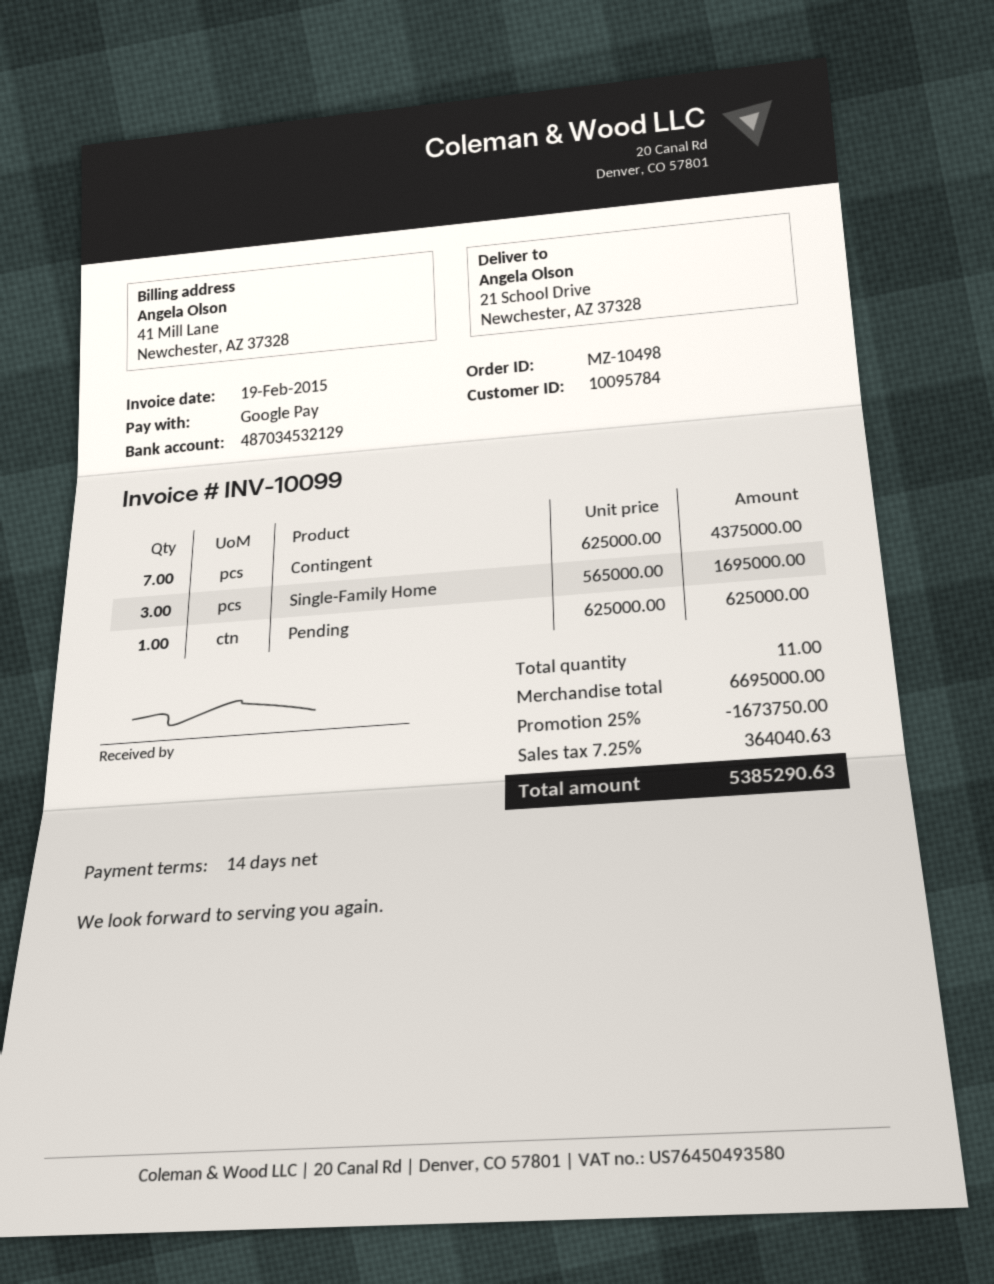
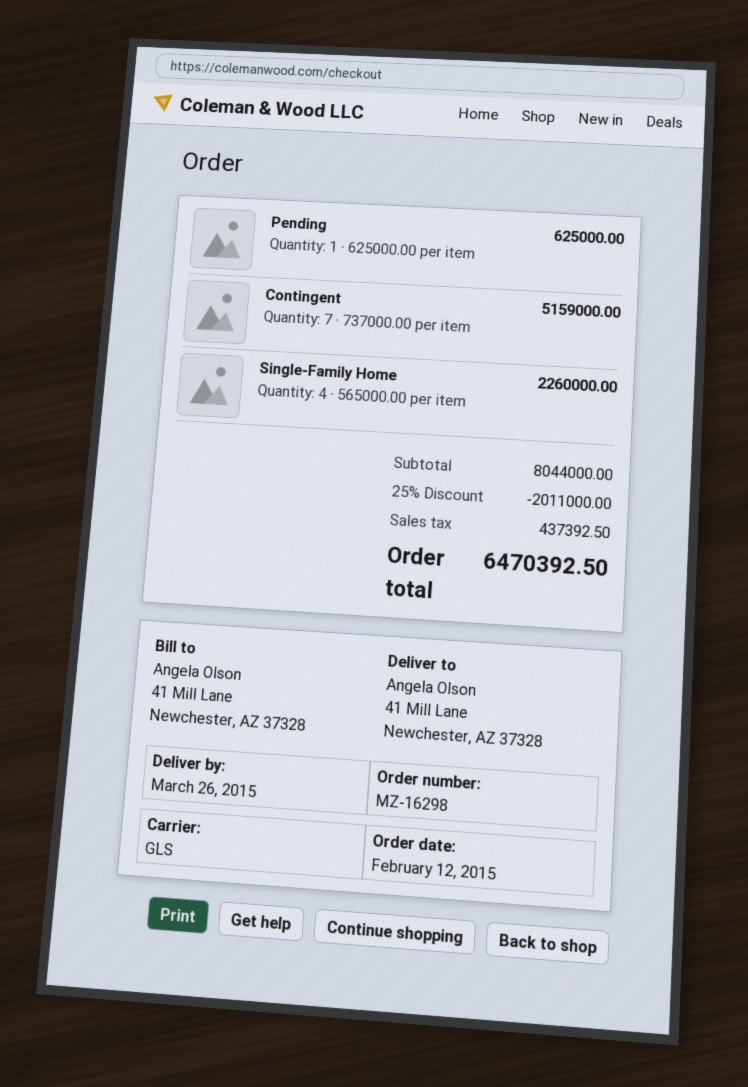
order number: MZ-10498 -> MZ-16298
ship to: 21 School Drive, Newchester, AZ 37328 -> 41 Mill Lane, Newchester, AZ 37328
Contingent: 7 x 625000.00 = 4375000.00 -> 7 x 737000.00 = 5159000.00
Single-Family Home: 3 x 565000.00 = 1695000.00 -> 4 x 565000.00 = 2260000.00
subtotal: 6695000.00 -> 8044000.00
discount: 25% = 1673750.00 -> 25% = 2011000.00
tax: 364040.63 -> 437392.50
total: 5385290.63 -> 6470392.50

